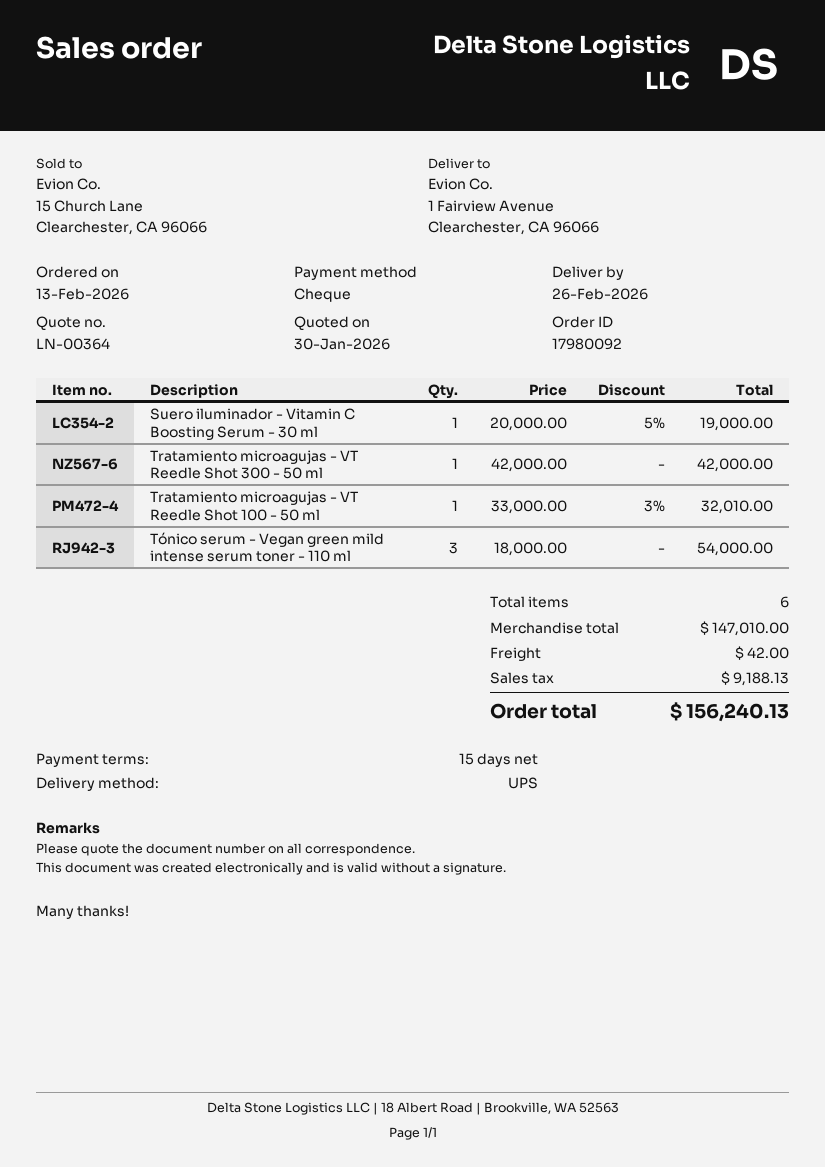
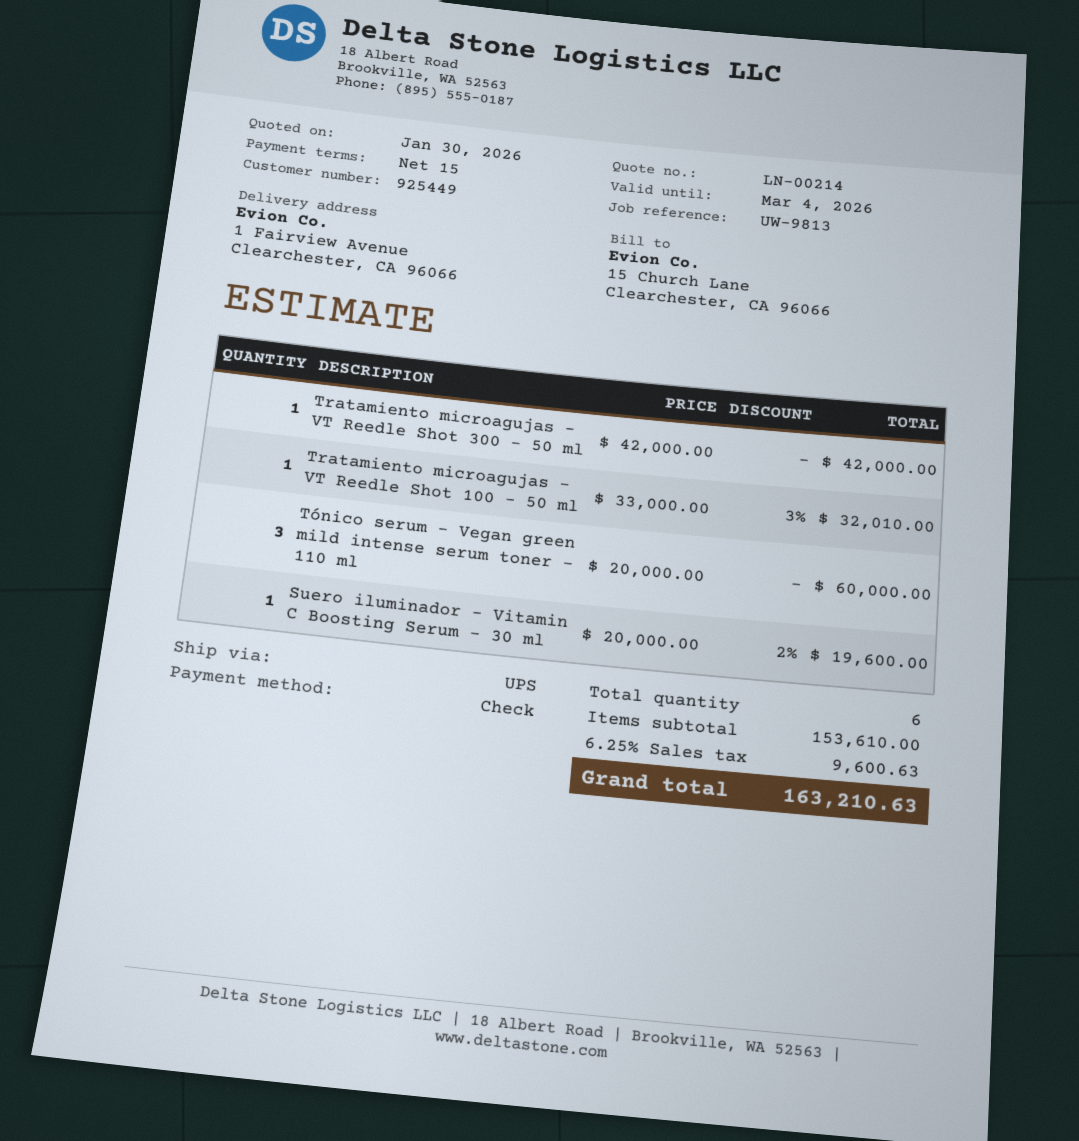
quote number: LN-00364 -> LN-00214
Suero iluminador - Vitamin C Boosting Serum - 30 ml: 1 x 20000.00 - 5% = 19000.00 -> 1 x 20000.00 - 2% = 19600.00
Tónico serum - Vegan green mild intense serum toner - 110 ml: 3 x 18000.00 = 54000.00 -> 3 x 20000.00 = 60000.00
subtotal: 147010.00 -> 153610.00
shipping: 42.00 -> none
tax: 9188.13 -> 9600.63
total: 156240.13 -> 163210.63

